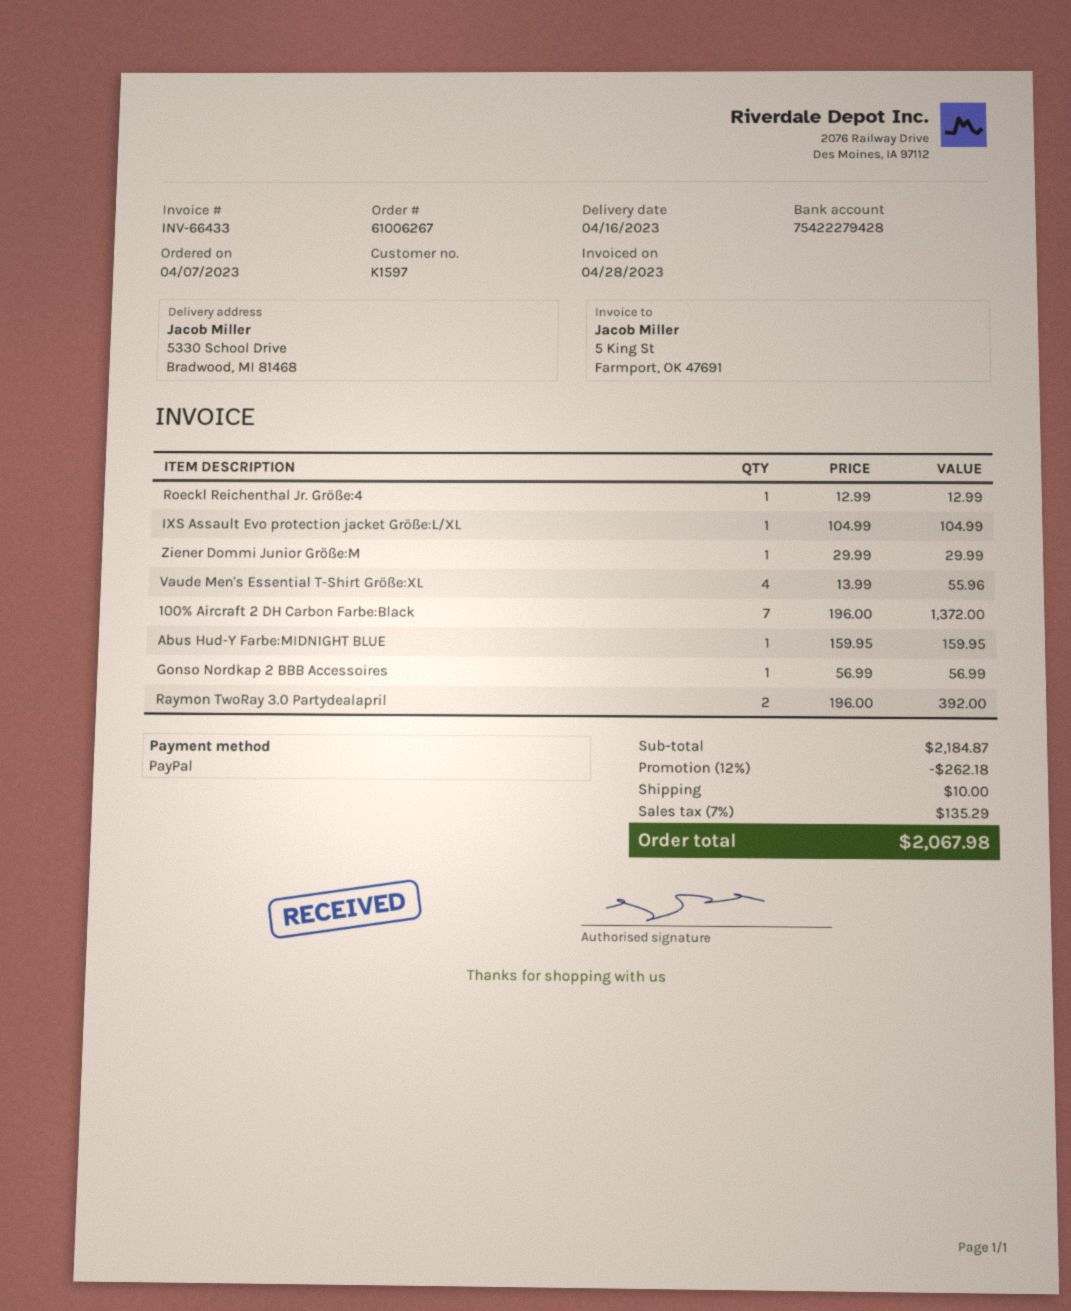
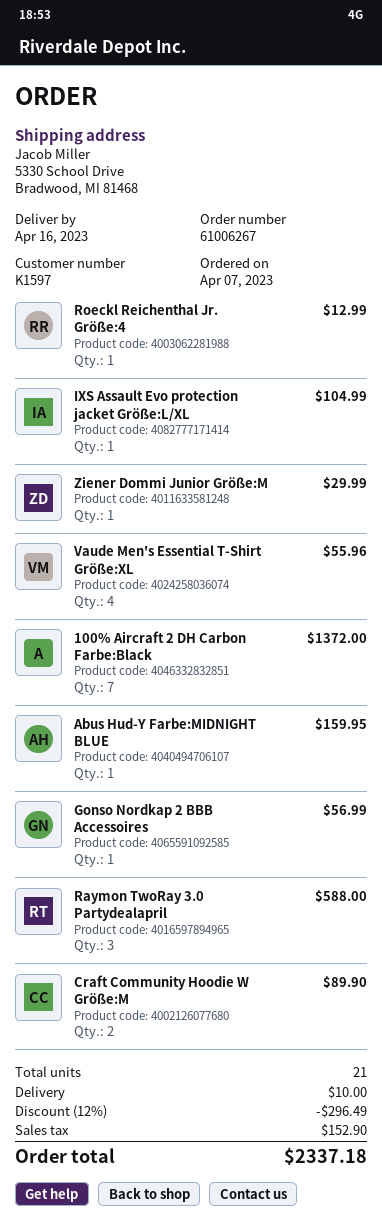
Raymon TwoRay 3.0 Partydealapril: 2 for 392.00 -> 3 for 588.00
Craft Community Hoodie W Größe:M: none -> 2 for 89.90
discount: 12% = 262.18 -> 12% = 296.49
tax: 135.29 -> 152.90
total: 2067.98 -> 2337.18

